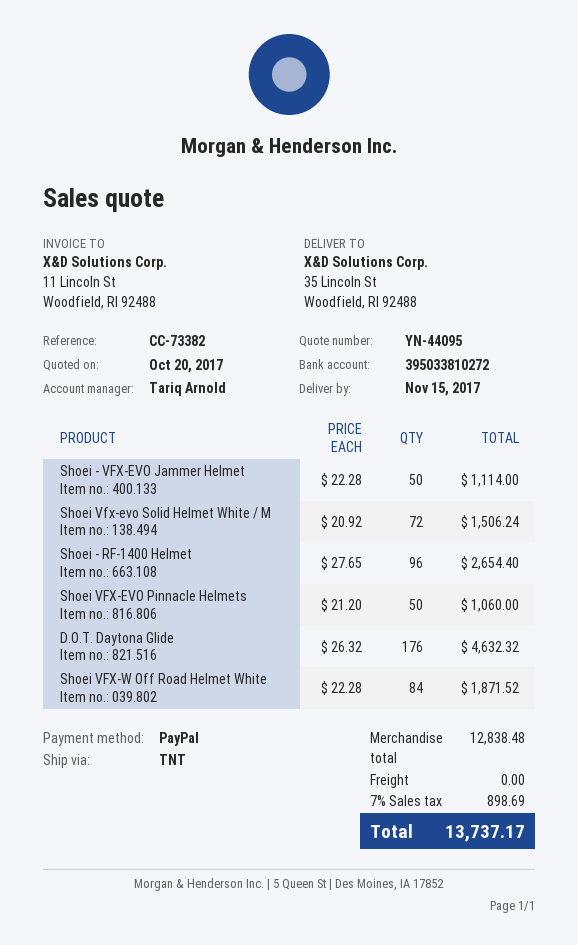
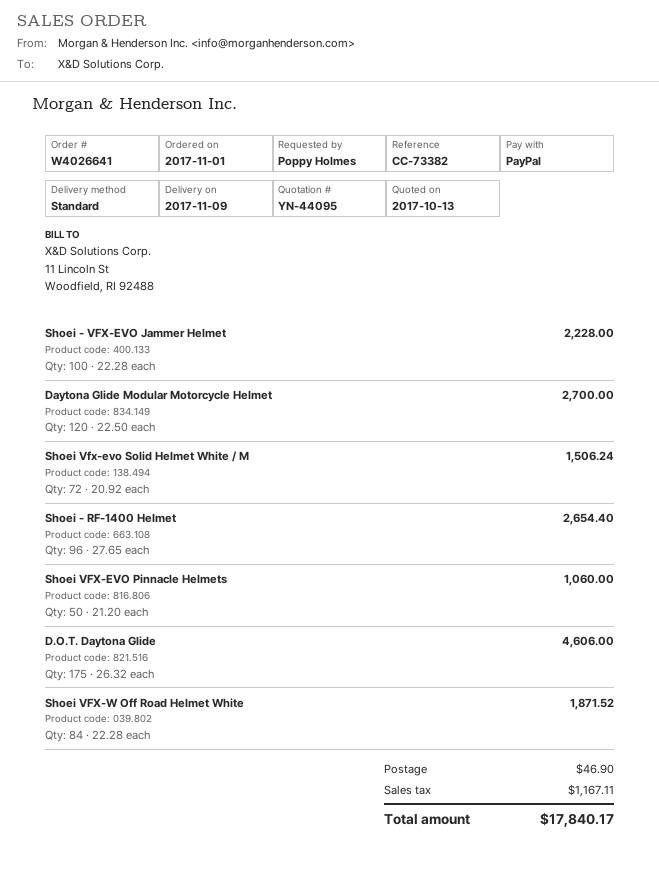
quote date: 2017-10-20 -> 2017-10-13
delivery date: 2017-11-15 -> 2017-11-09
shipping method: TNT -> standard
Shoei - VFX-EVO Jammer Helmet: 50 x 22.28 = 1114.00 -> 100 x 22.28 = 2228.00
D.O.T. Daytona Glide: 176 x 26.32 = 4632.32 -> 175 x 26.32 = 4606.00
Daytona Glide Modular Motorcycle Helmet: none -> 120 x 22.50 = 2700.00
shipping: 0.00 -> 46.90
tax: 898.69 -> 1167.11
total: 13737.17 -> 17840.17

